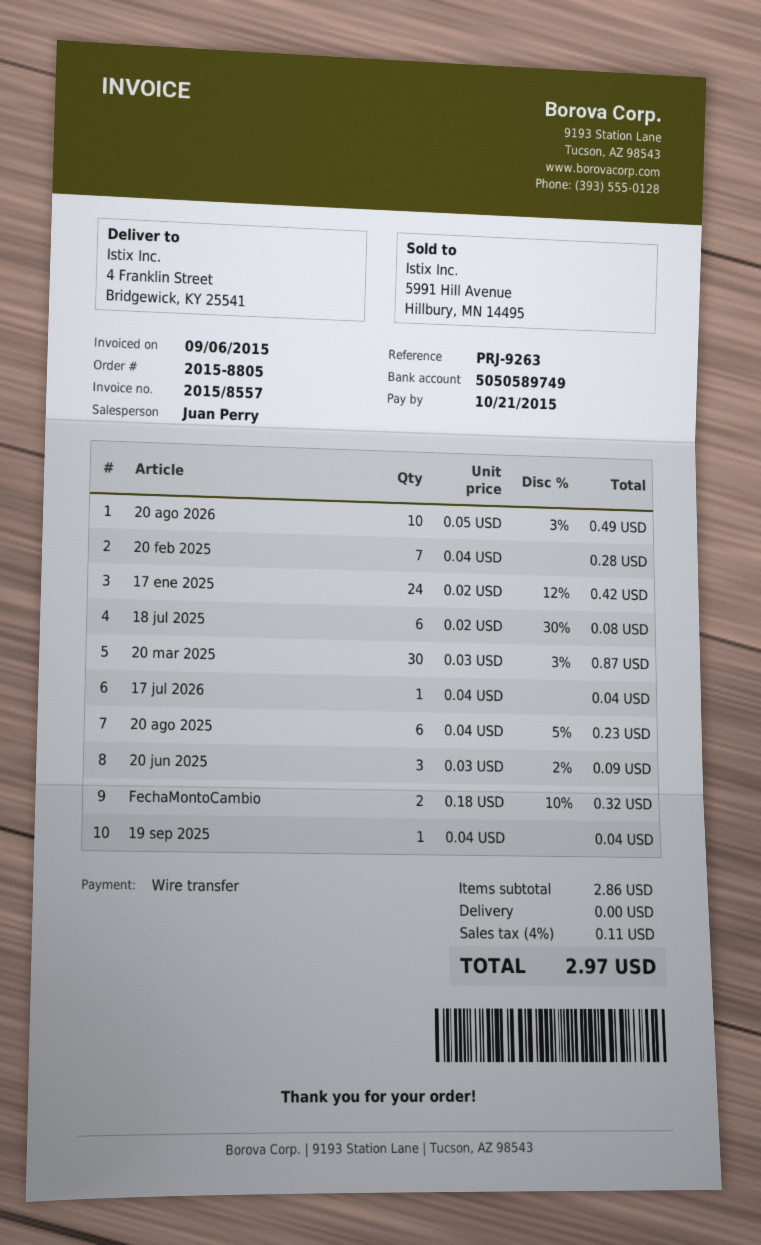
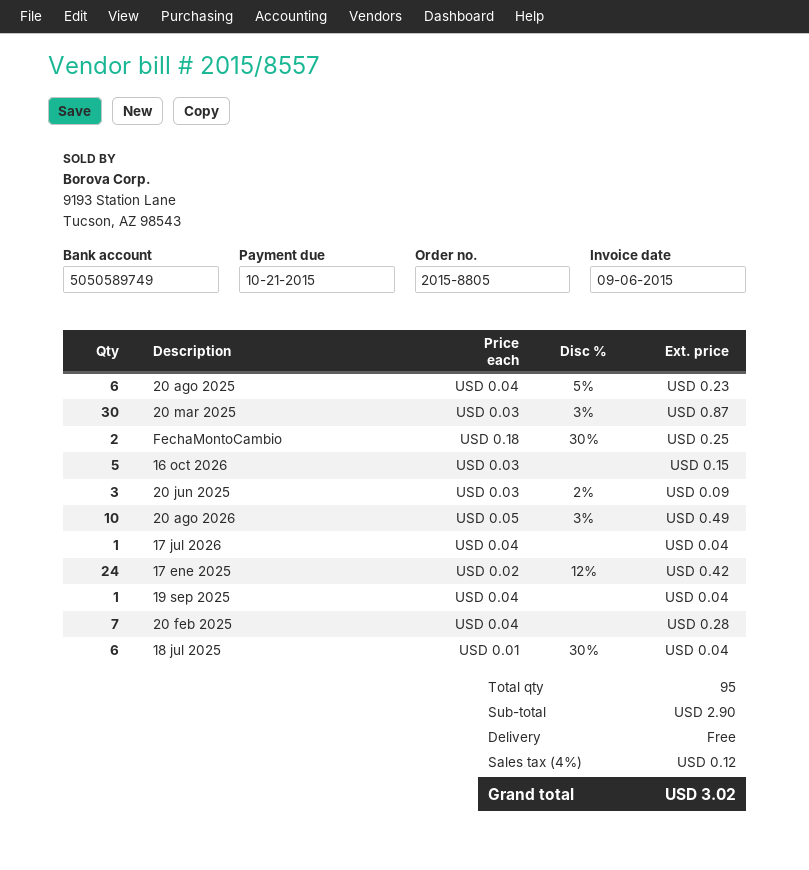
18 jul 2025: 6 x 0.02 - 30% = 0.08 -> 6 x 0.01 - 30% = 0.04
FechaMontoCambio: 2 x 0.18 - 10% = 0.32 -> 2 x 0.18 - 30% = 0.25
16 oct 2026: none -> 5 x 0.03 = 0.15
subtotal: 2.86 -> 2.90
tax: 4% = 0.11 -> 4% = 0.12
total: 2.97 -> 3.02

